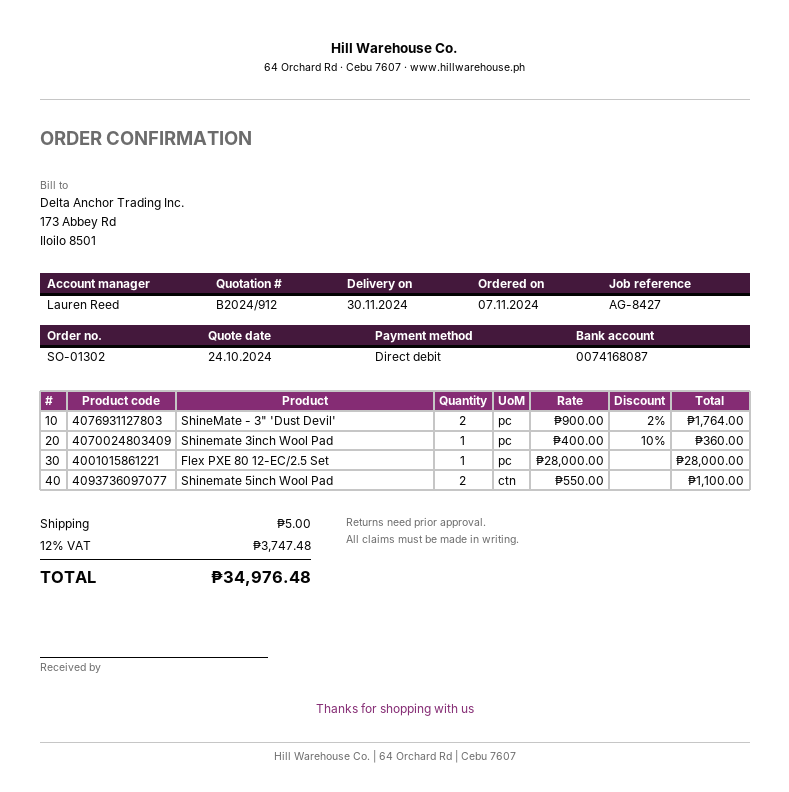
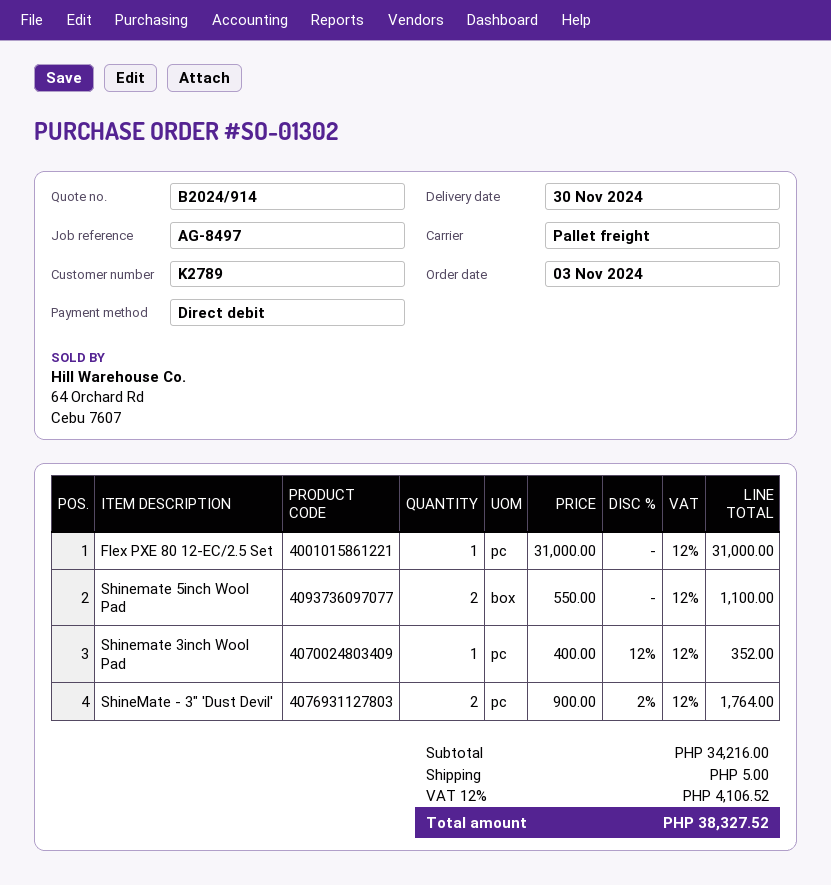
quote number: B2024/912 -> B2024/914
order date: 2024-11-07 -> 2024-11-03
reference: AG-8427 -> AG-8497
Shinemate 3inch Wool Pad: 1 x 400.00 - 10% = 360.00 -> 1 x 400.00 - 12% = 352.00
Flex PXE 80 12-EC/2.5 Set: 1 x 28000.00 = 28000.00 -> 1 x 31000.00 = 31000.00
tax: 12% = 3747.48 -> 12% = 4106.52
total: 34976.48 -> 38327.52

